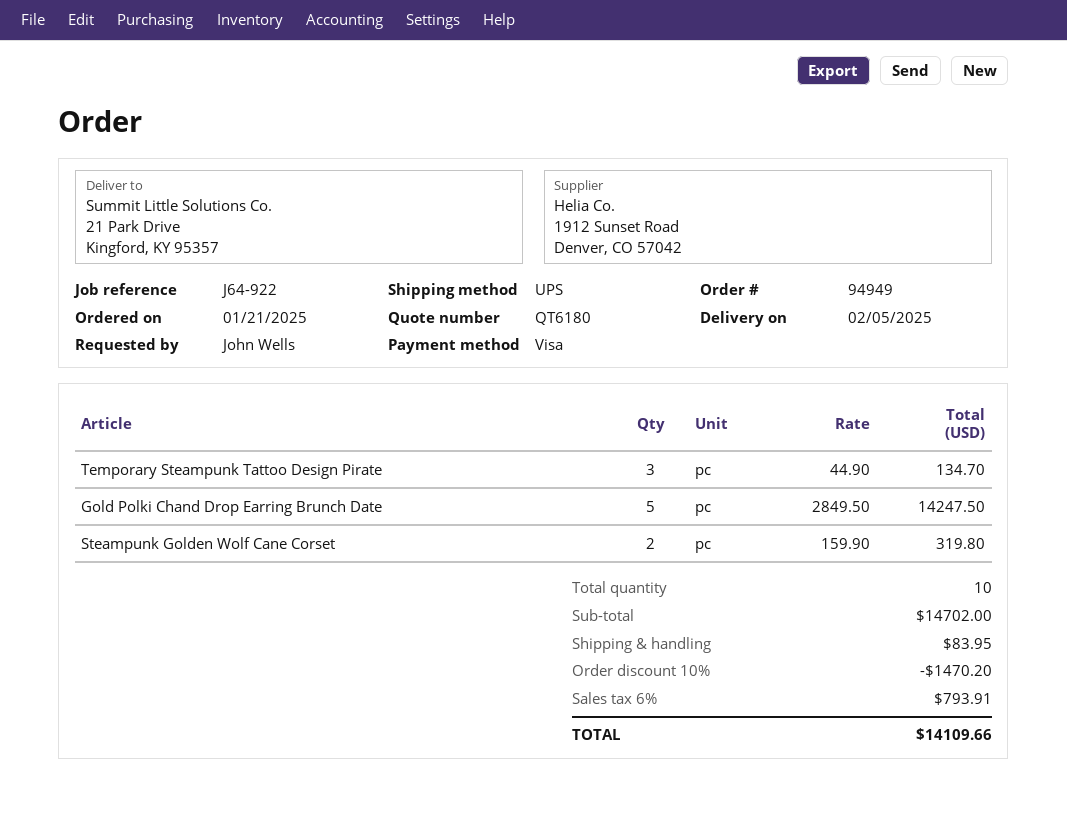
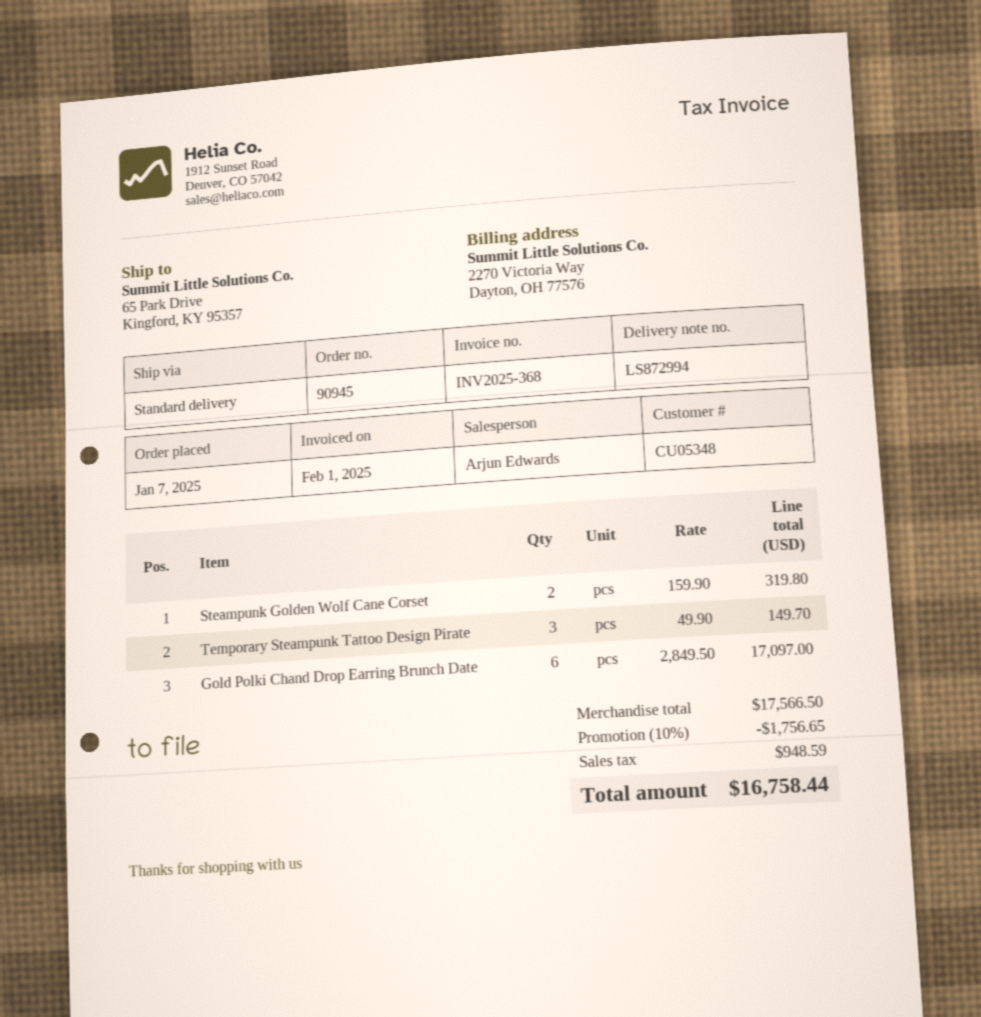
order number: 94949 -> 90945
order date: 2025-01-21 -> 2025-01-07
shipping method: UPS -> standard
ship to: 21 Park Drive, Kingford, KY 95357 -> 65 Park Drive, Kingford, KY 95357
Temporary Steampunk Tattoo Design Pirate: 3 x 44.90 = 134.70 -> 3 x 49.90 = 149.70
Gold Polki Chand Drop Earring Brunch Date: 5 x 2849.50 = 14247.50 -> 6 x 2849.50 = 17097.00
subtotal: 14702.00 -> 17566.50
discount: 10% = 1470.20 -> 10% = 1756.65
shipping: 83.95 -> none
tax: 793.91 -> 948.59
total: 14109.66 -> 16758.44

